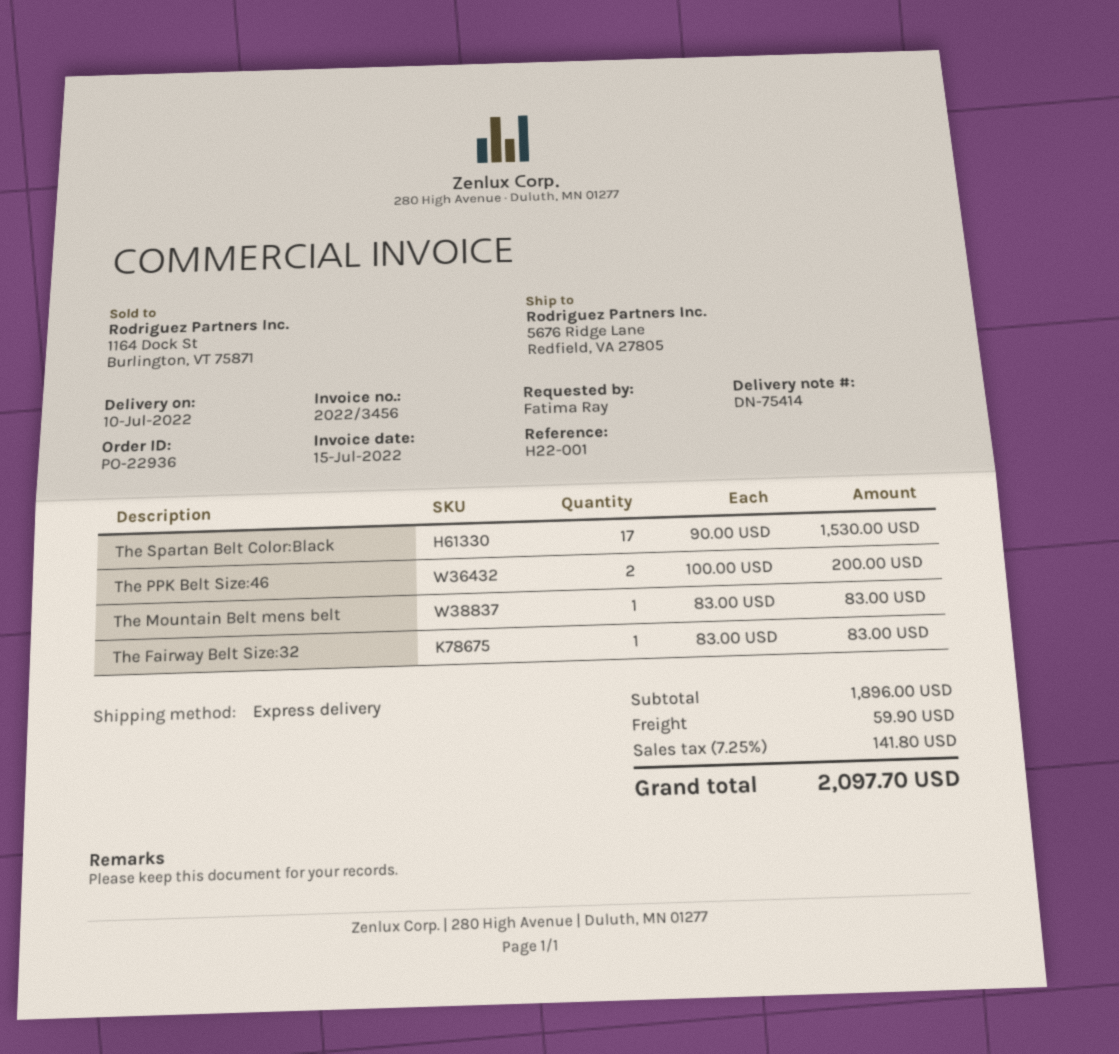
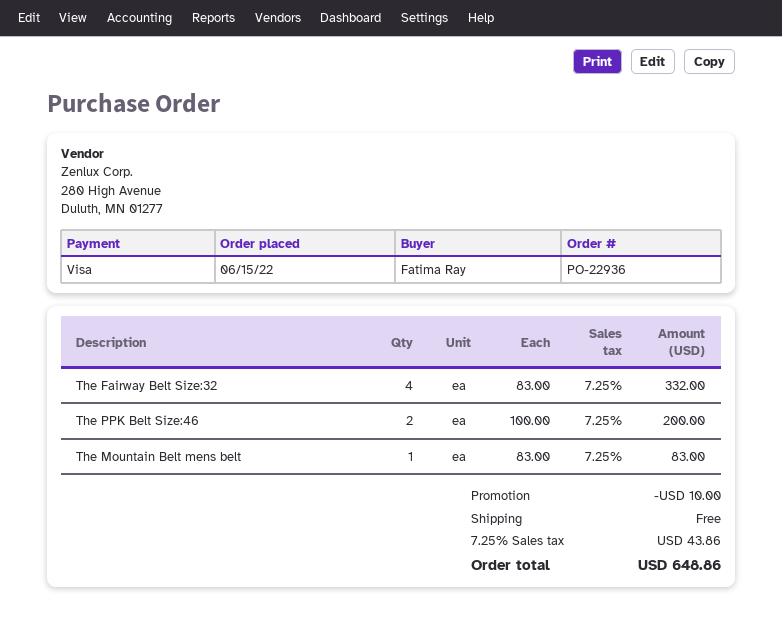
The Spartan Belt Color:Black: 17 x 90.00 = 1530.00 -> none
The Fairway Belt Size:32: 1 x 83.00 = 83.00 -> 4 x 83.00 = 332.00
discount: none -> 10.00
shipping: 59.90 -> 0.00
tax: 7.25% = 141.80 -> 7.25% = 43.86
total: 2097.70 -> 648.86

